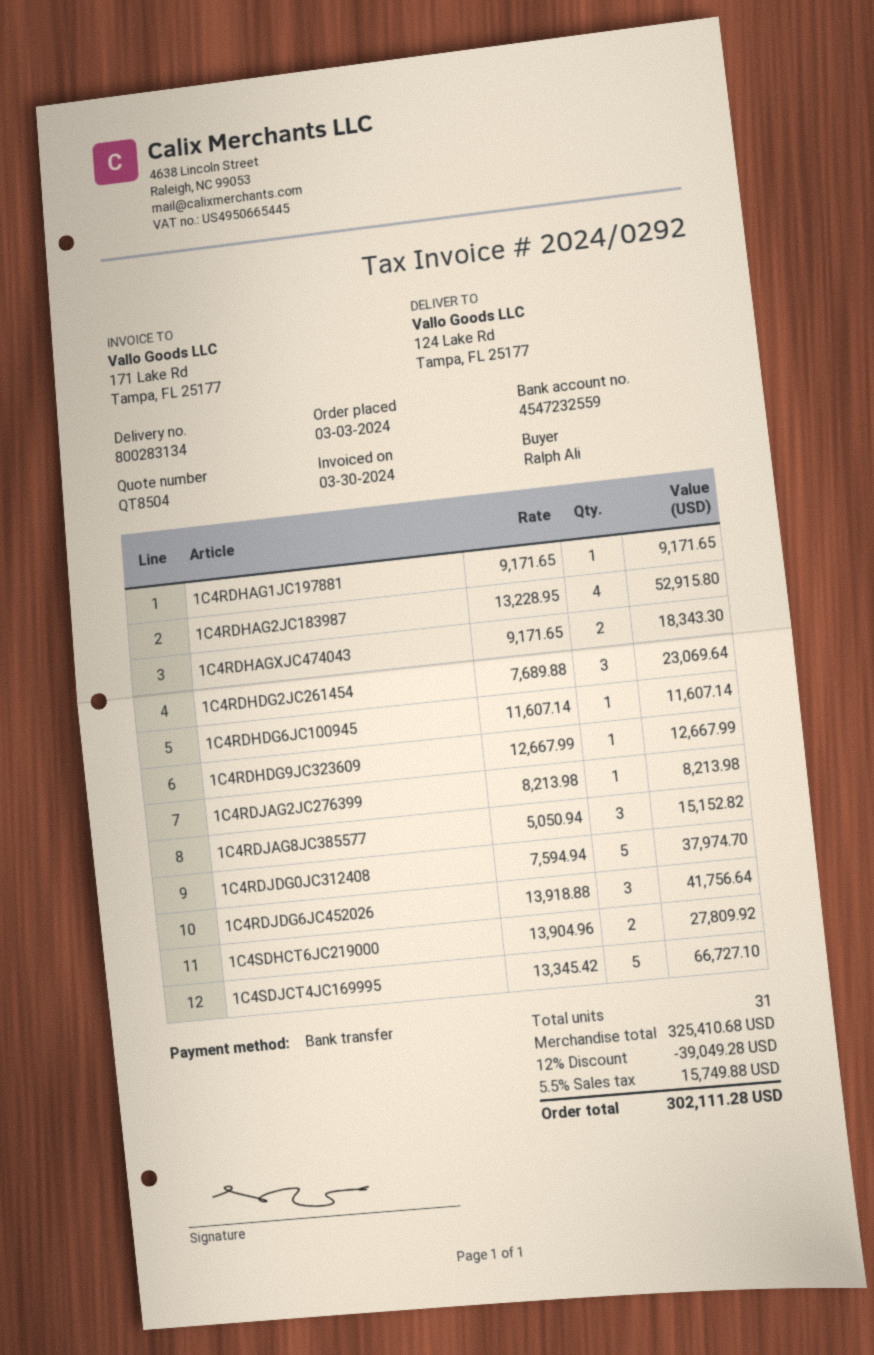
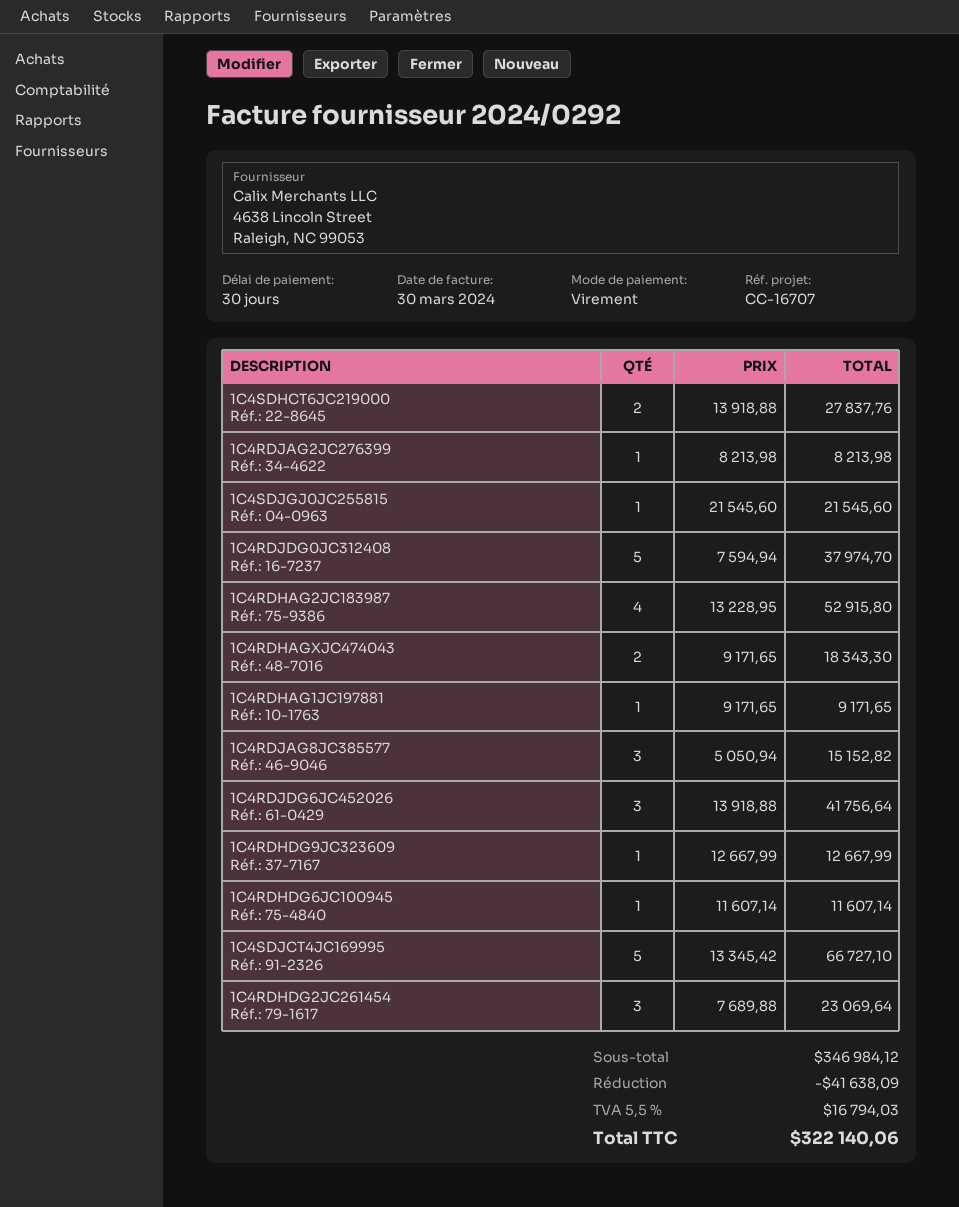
1C4SDHCT6JC219000: 2 x 13904.96 = 27809.92 -> 2 x 13918.88 = 27837.76
1C4SDJGJ0JC255815: none -> 1 x 21545.60 = 21545.60
subtotal: 325410.68 -> 346984.12
discount: 39049.28 -> 41638.09
tax: 5.5% = 15749.88 -> 5.5% = 16794.03
total: 302111.28 -> 322140.06

